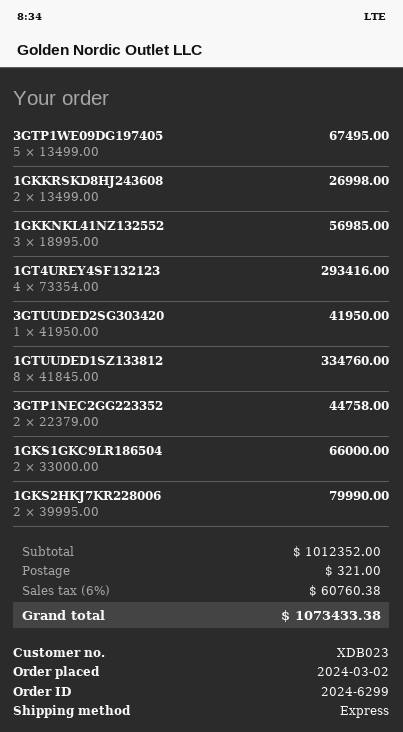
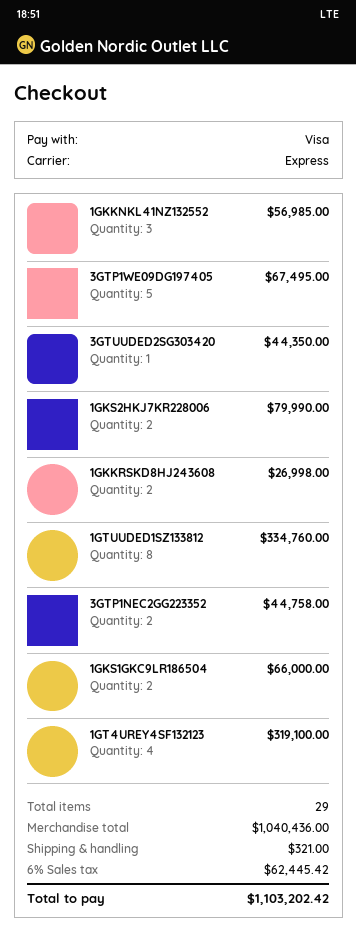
1GT4UREY4SF132123: 4 for 293416.00 -> 4 for 319100.00
3GTUUDED2SG303420: 1 for 41950.00 -> 1 for 44350.00
subtotal: 1012352.00 -> 1040436.00
tax: 6% = 60760.38 -> 6% = 62445.42
total: 1073433.38 -> 1103202.42

